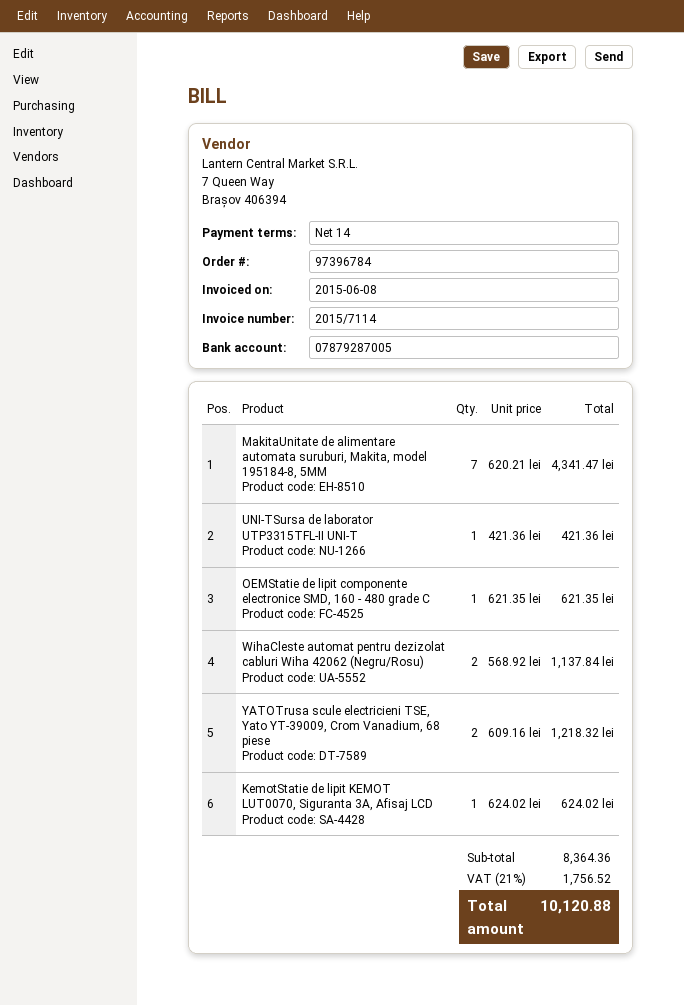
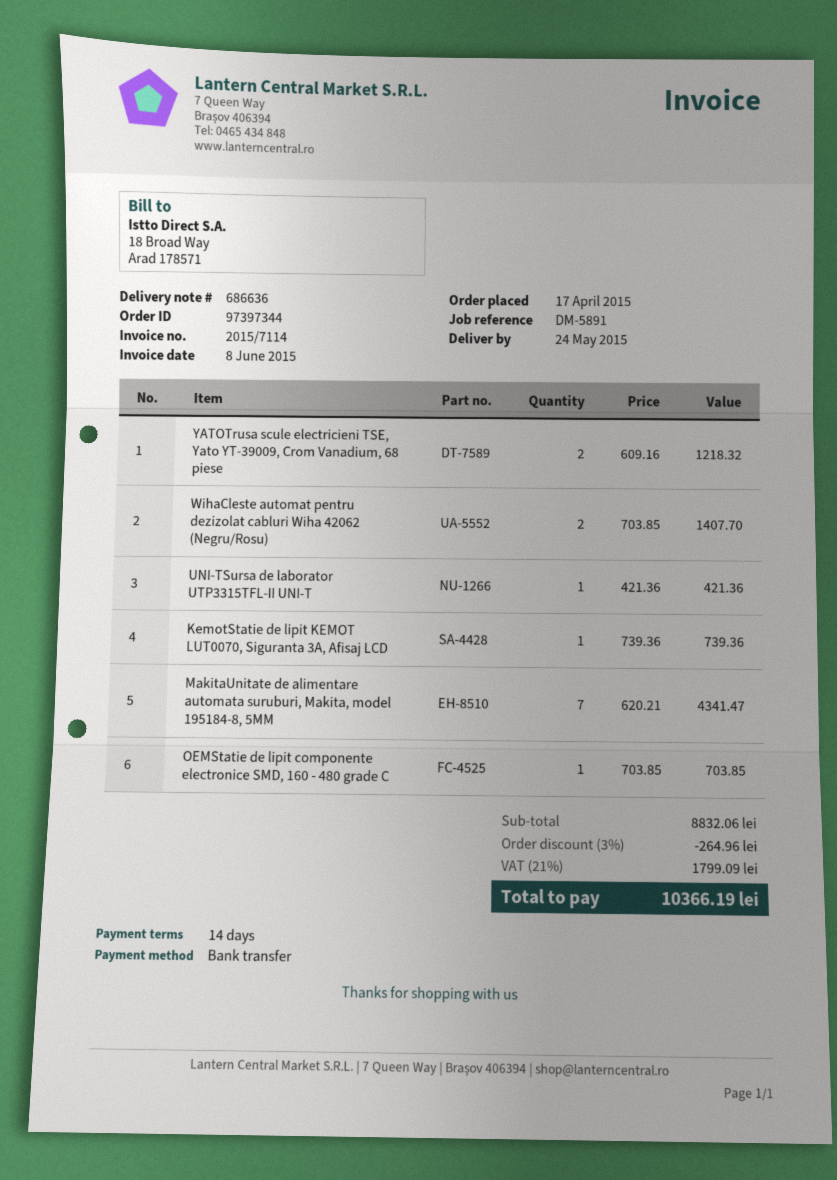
order number: 97396784 -> 97397344
OEMStatie de lipit componente electronice SMD, 160 - 480 grade C: 1 x 621.35 = 621.35 -> 1 x 703.85 = 703.85
WihaCleste automat pentru dezizolat cabluri Wiha 42062 (Negru/Rosu): 2 x 568.92 = 1137.84 -> 2 x 703.85 = 1407.70
KemotStatie de lipit KEMOT LUT0070, Siguranta 3A, Afisaj LCD: 1 x 624.02 = 624.02 -> 1 x 739.36 = 739.36
subtotal: 8364.36 -> 8832.06
discount: none -> 3% = 264.96
tax: 21% = 1756.52 -> 21% = 1799.09
total: 10120.88 -> 10366.19

